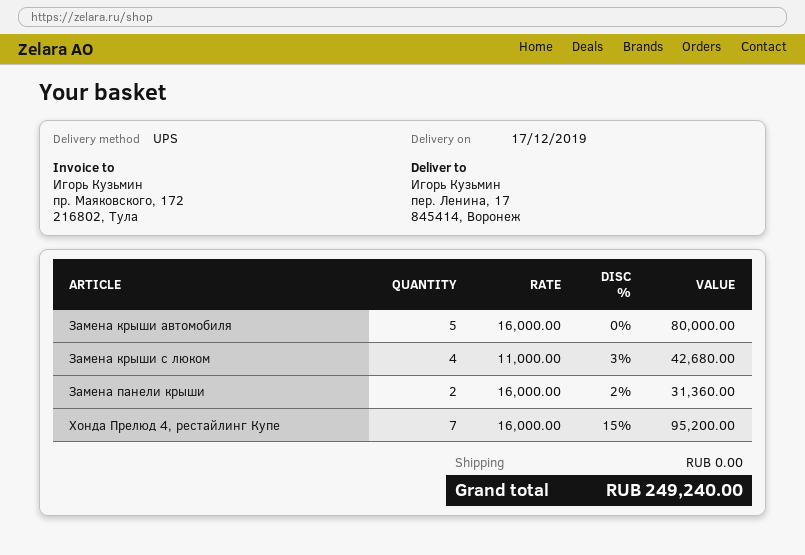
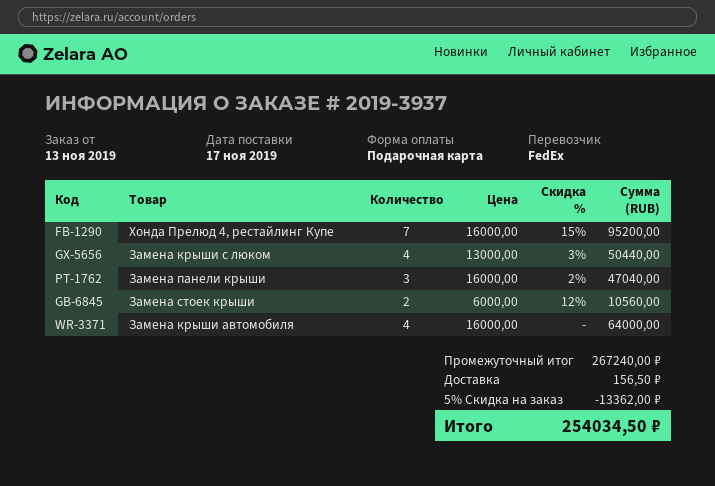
delivery date: 2019-12-17 -> 2019-11-17
shipping method: UPS -> FedEx
Замена крыши автомобиля: 5 x 16000.00 = 80000.00 -> 4 x 16000.00 = 64000.00
Замена крыши с люком: 4 x 11000.00 - 3% = 42680.00 -> 4 x 13000.00 - 3% = 50440.00
Замена панели крыши: 2 x 16000.00 - 2% = 31360.00 -> 3 x 16000.00 - 2% = 47040.00
Замена стоек крыши: none -> 2 x 6000.00 - 12% = 10560.00
discount: none -> 5% = 13362.00
shipping: 0.00 -> 156.50
total: 249240.00 -> 254034.50

